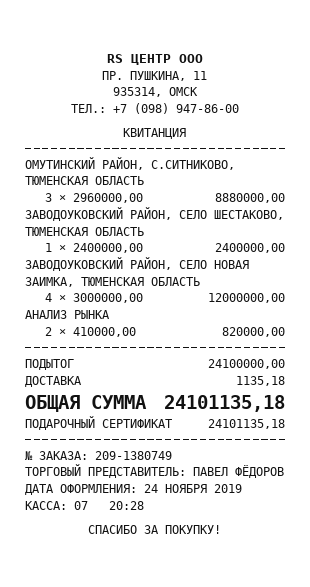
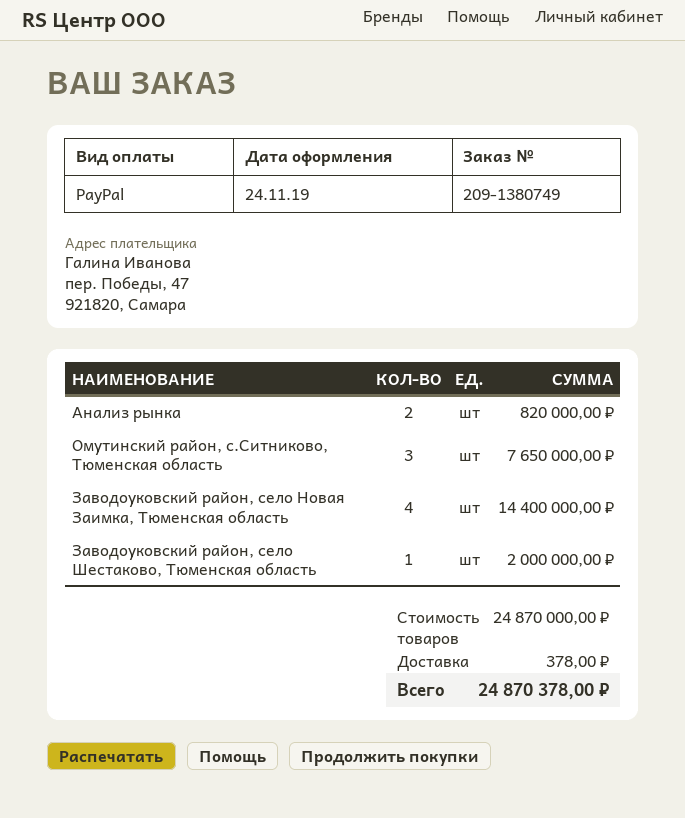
payment method: gift card -> PayPal
ОМУТИНСКИЙ РАЙОН, С.СИТНИКОВО, ТЮМЕНСКАЯ ОБЛАСТЬ: 3 for 8880000.00 -> 3 for 7650000.00
ЗАВОДОУКОВСКИЙ РАЙОН, СЕЛО ШЕСТАКОВО, ТЮМЕНСКАЯ ОБЛАСТЬ: 1 for 2400000.00 -> 1 for 2000000.00
ЗАВОДОУКОВСКИЙ РАЙОН, СЕЛО НОВАЯ ЗАИМКА, ТЮМЕНСКАЯ ОБЛАСТЬ: 4 for 12000000.00 -> 4 for 14400000.00
subtotal: 24100000.00 -> 24870000.00
shipping: 1135.18 -> 378.00
total: 24101135.18 -> 24870378.00

